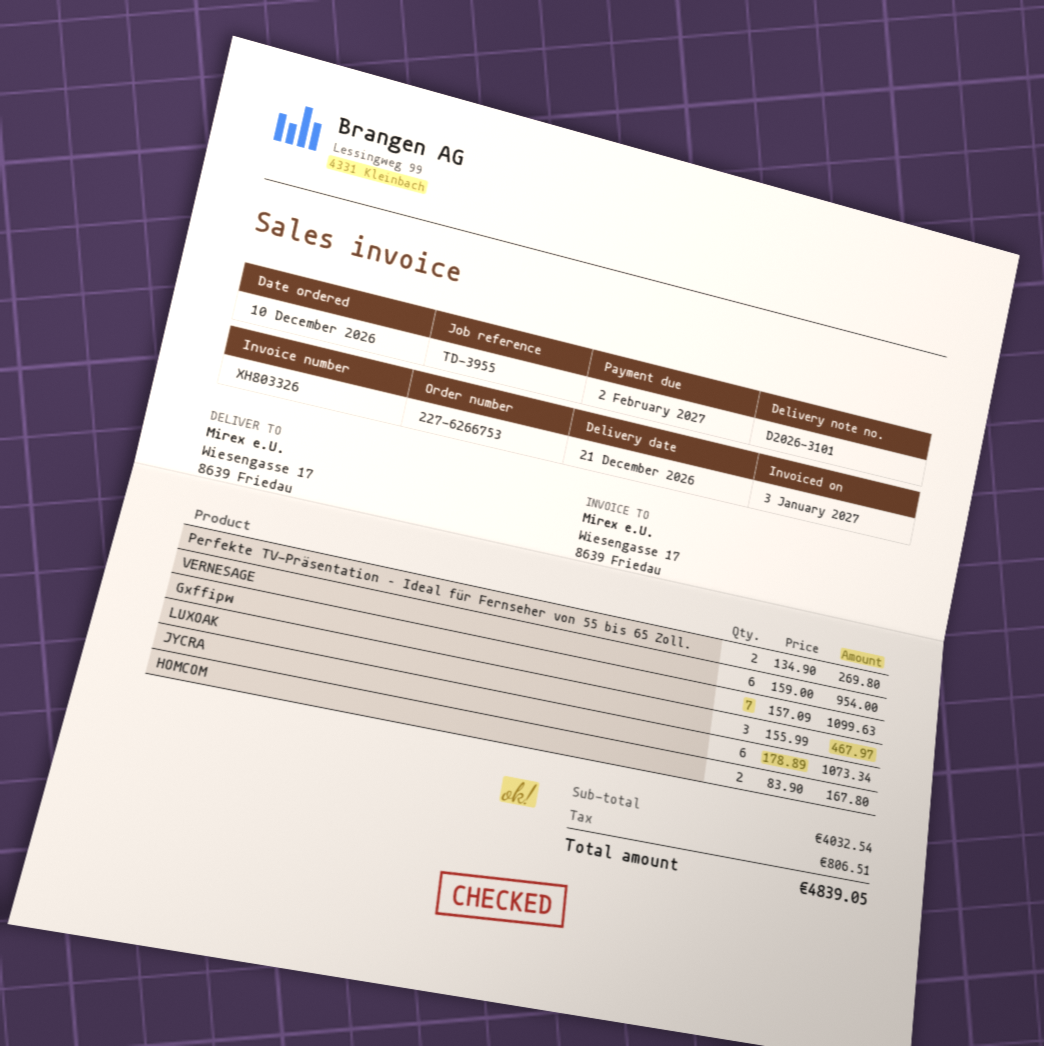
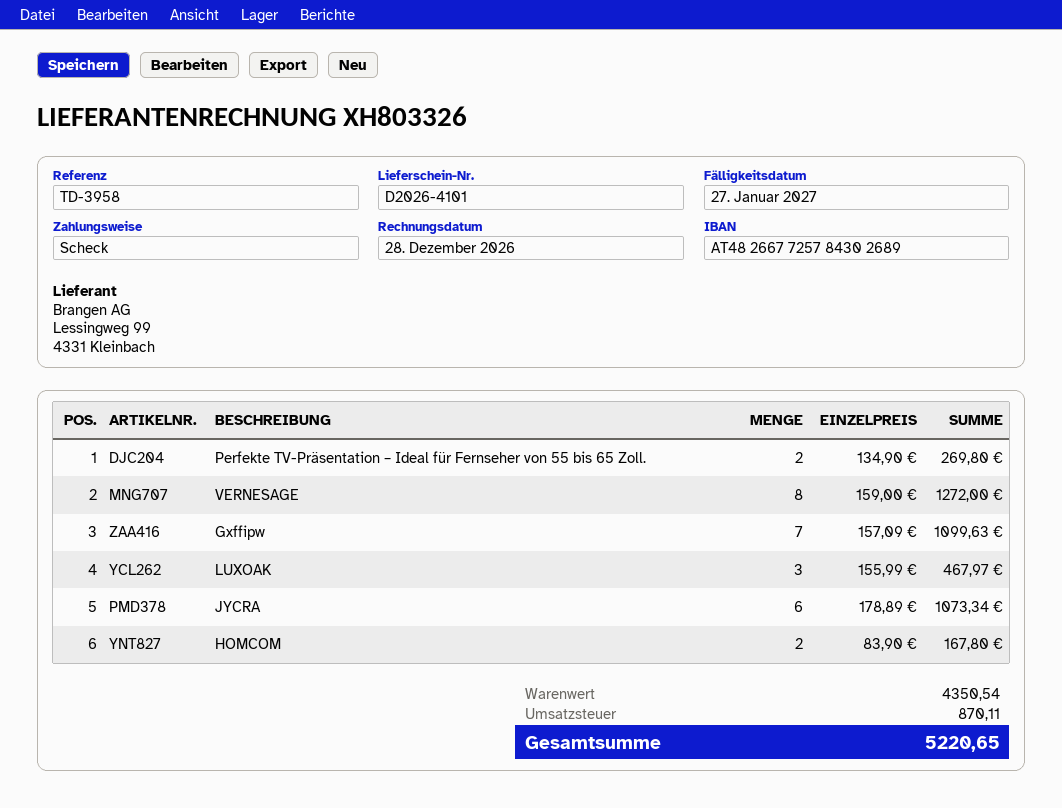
delivery note number: D2026-3101 -> D2026-4101
invoice date: 2027-01-03 -> 2026-12-28
due date: 2027-02-02 -> 2027-01-27
reference: TD-3955 -> TD-3958
VERNESAGE: 6 x 159.00 = 954.00 -> 8 x 159.00 = 1272.00
subtotal: 4032.54 -> 4350.54
tax: 806.51 -> 870.11
total: 4839.05 -> 5220.65

